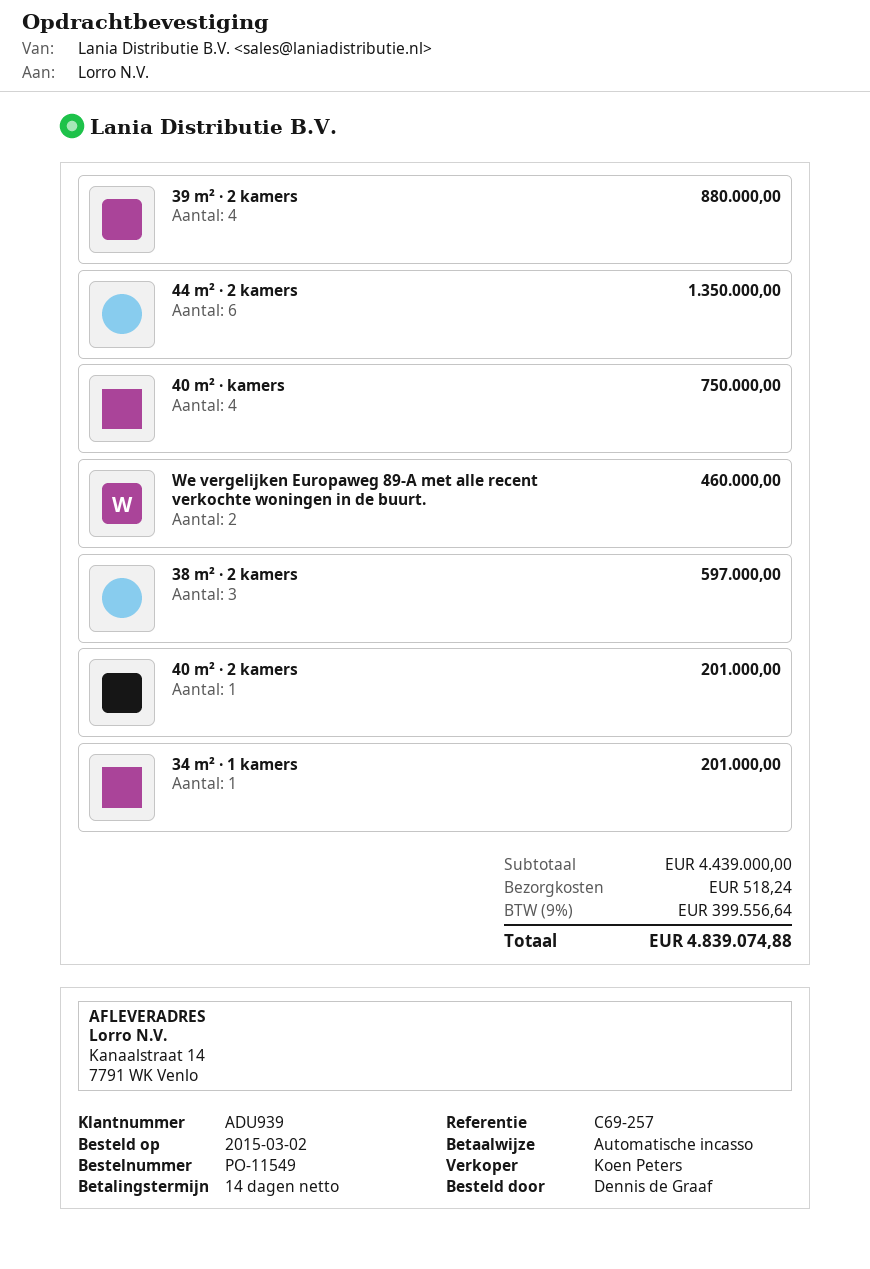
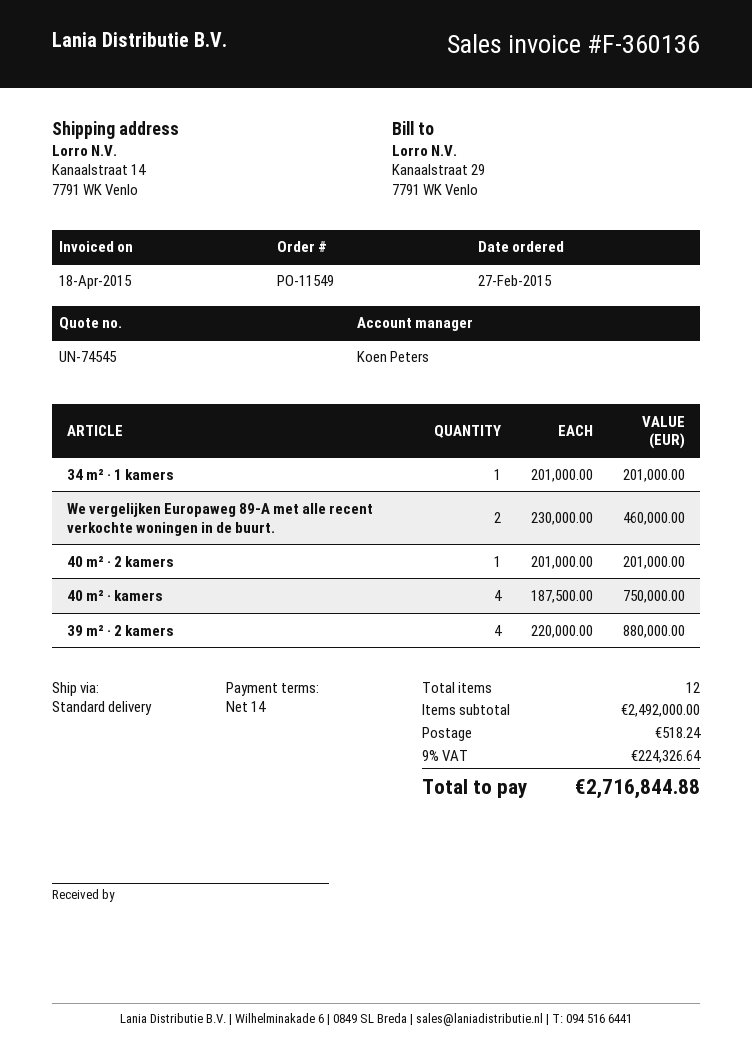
order date: 2015-03-02 -> 2015-02-27
44 m² · 2 kamers: 6 for 1350000.00 -> none
38 m² · 2 kamers: 3 for 597000.00 -> none
subtotal: 4439000.00 -> 2492000.00
tax: 9% = 399556.64 -> 9% = 224326.64
total: 4839074.88 -> 2716844.88

